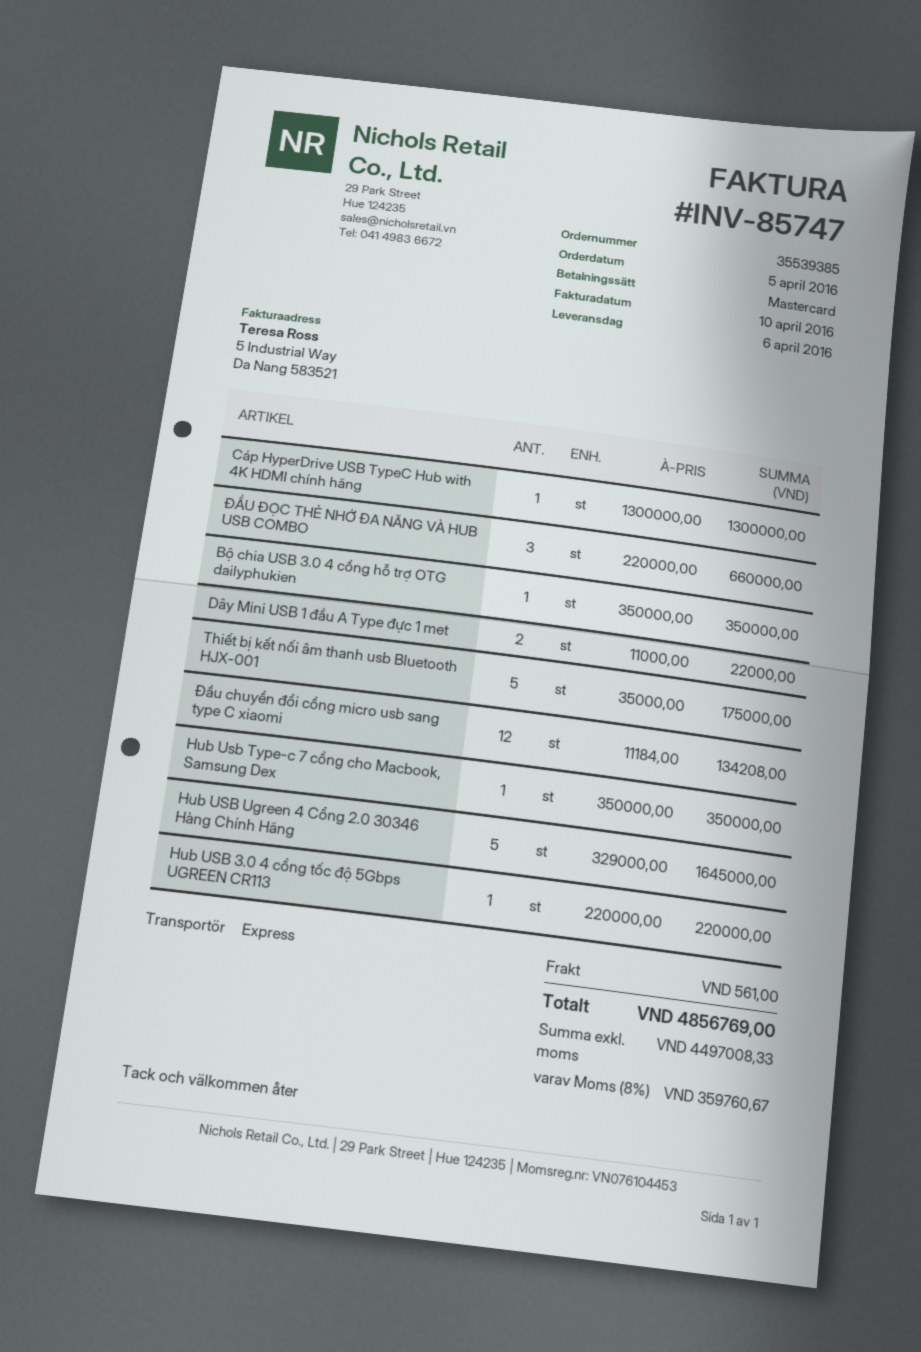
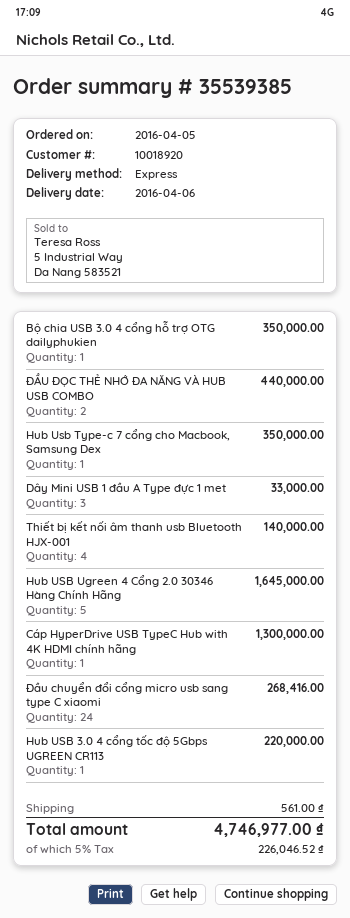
ĐẦU ĐỌC THẺ NHỚ ĐA NĂNG VÀ HUB USB COMBO: 3 for 660000.00 -> 2 for 440000.00
Dây Mini USB 1 đầu A Type đực 1 met: 2 for 22000.00 -> 3 for 33000.00
Thiết bị kết nối âm thanh usb Bluetooth HJX-001: 5 for 175000.00 -> 4 for 140000.00
Đầu chuyển đổi cổng micro usb sang type C xiaomi: 12 for 134208.00 -> 24 for 268416.00
tax: 8% = 359760.67 -> 5% = 226046.52
total: 4856769.00 -> 4746977.00

